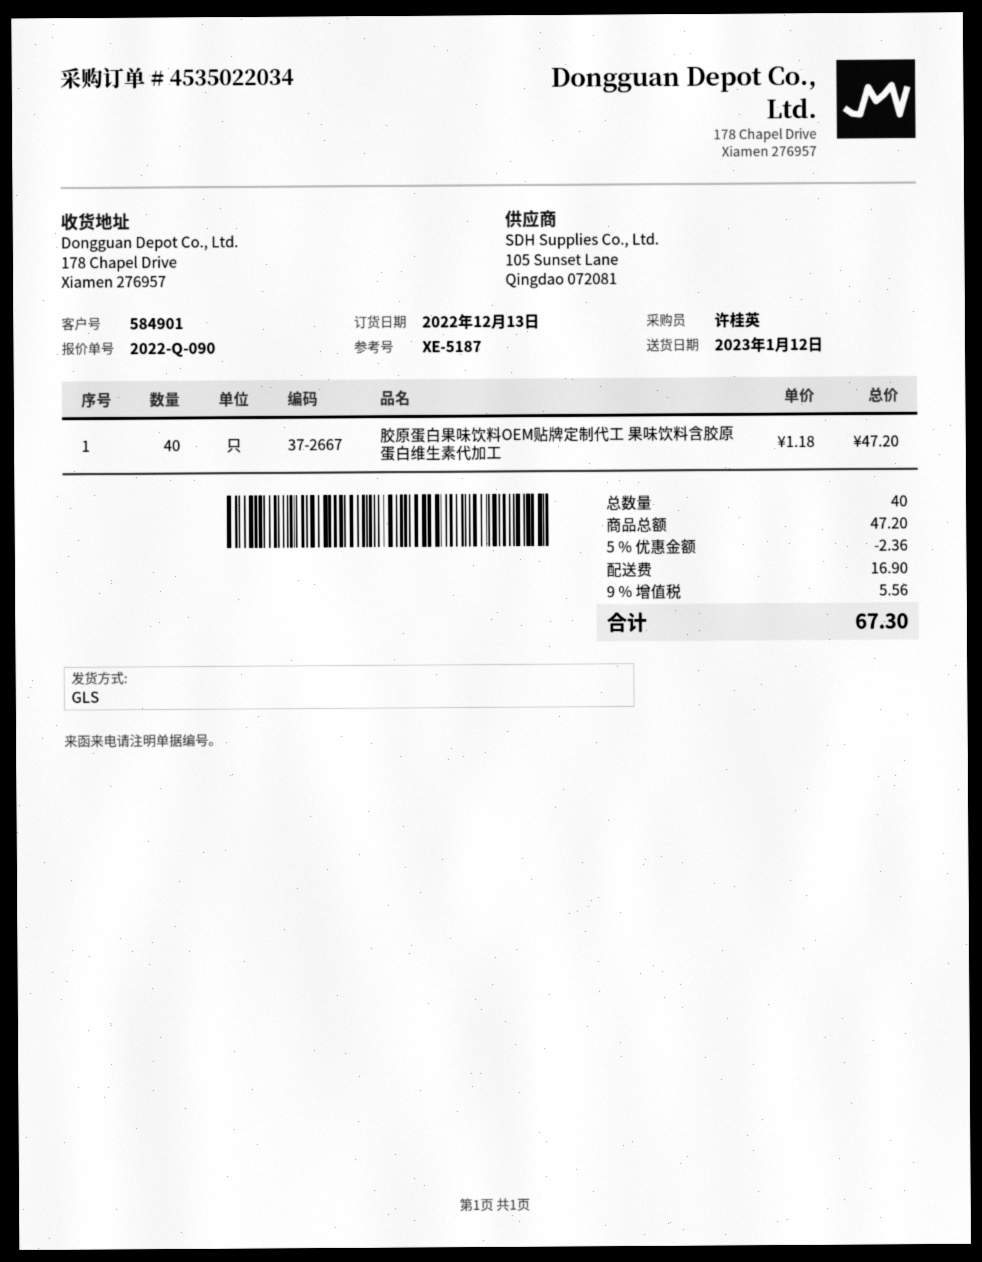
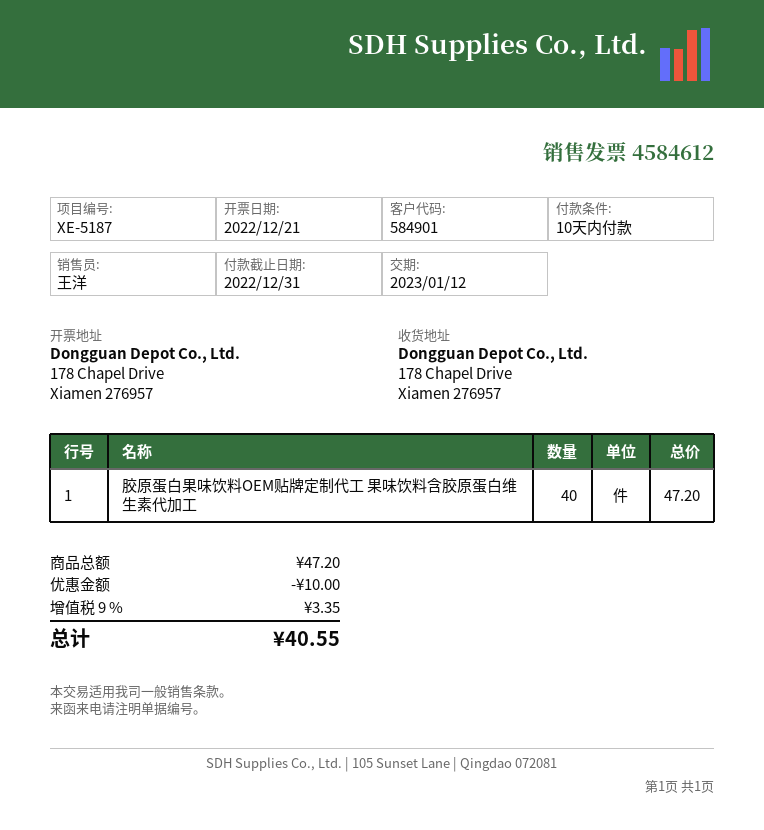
discount: 2.36 -> 10.00
shipping: 16.90 -> none
tax: 9% = 5.56 -> 9% = 3.35
total: 67.30 -> 40.55

